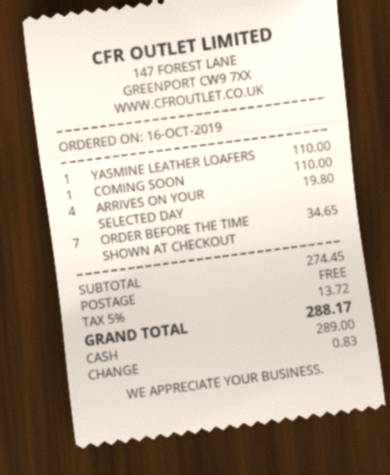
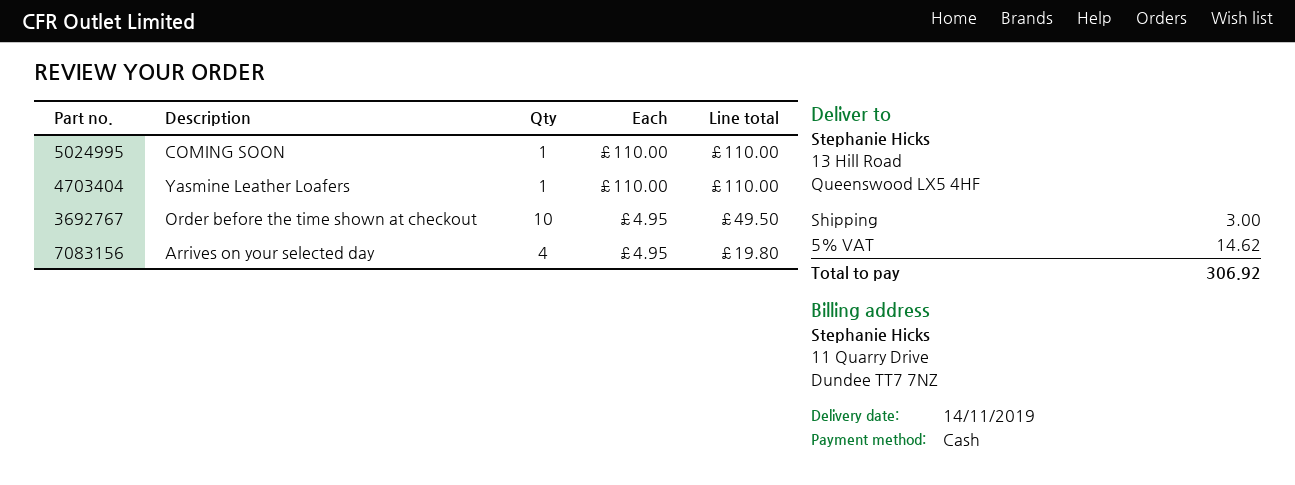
ORDER BEFORE THE TIME SHOWN AT CHECKOUT: 7 for 34.65 -> 10 for 49.50
shipping: 0.00 -> 3.00
tax: 5% = 13.72 -> 5% = 14.62
total: 288.17 -> 306.92

